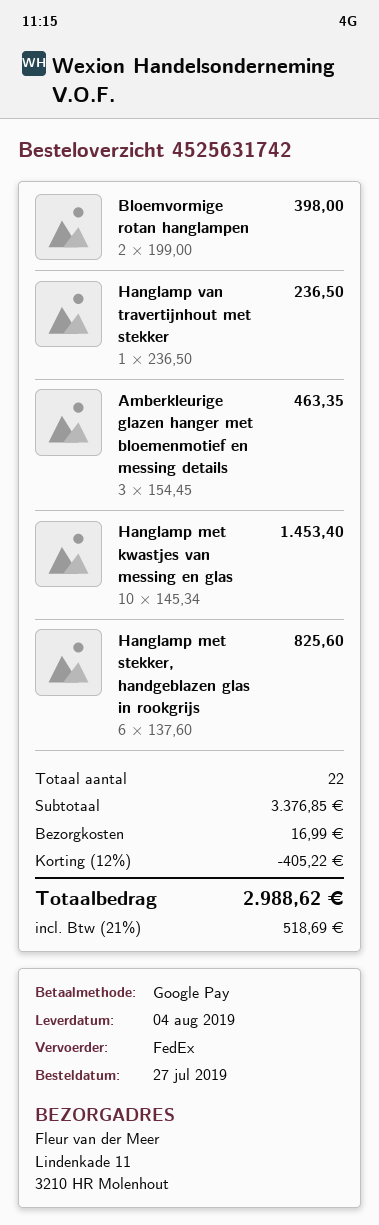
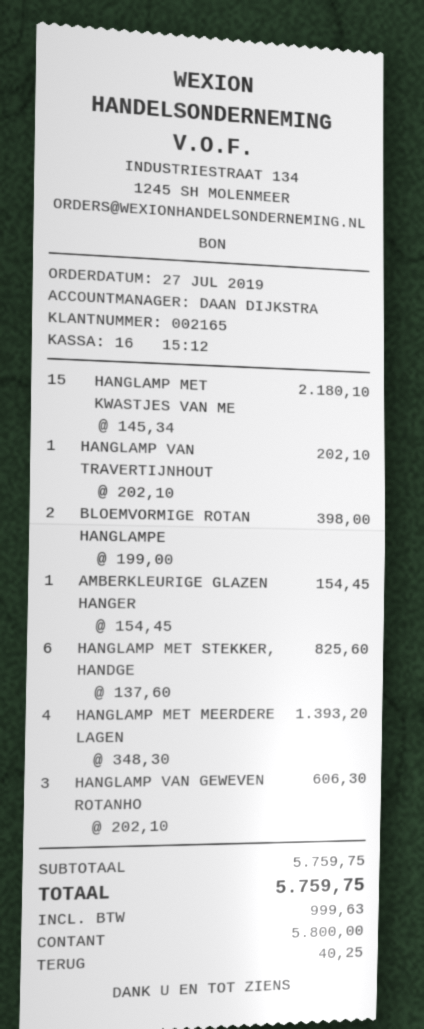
payment method: Google Pay -> cash
Hanglamp van travertijnhout met stekker: 1 x 236.50 = 236.50 -> 1 x 202.10 = 202.10
Amberkleurige glazen hanger met bloemenmotief en messing details: 3 x 154.45 = 463.35 -> 1 x 154.45 = 154.45
Hanglamp met kwastjes van messing en glas: 10 x 145.34 = 1453.40 -> 15 x 145.34 = 2180.10
HANGLAMP MET MEERDERE LAGEN: none -> 4 x 348.30 = 1393.20
HANGLAMP VAN GEWEVEN ROTANHO: none -> 3 x 202.10 = 606.30
subtotal: 3376.85 -> 5759.75
discount: 12% = 405.22 -> none
shipping: 16.99 -> none
tax: 518.69 -> 999.63
total: 2988.62 -> 5759.75

